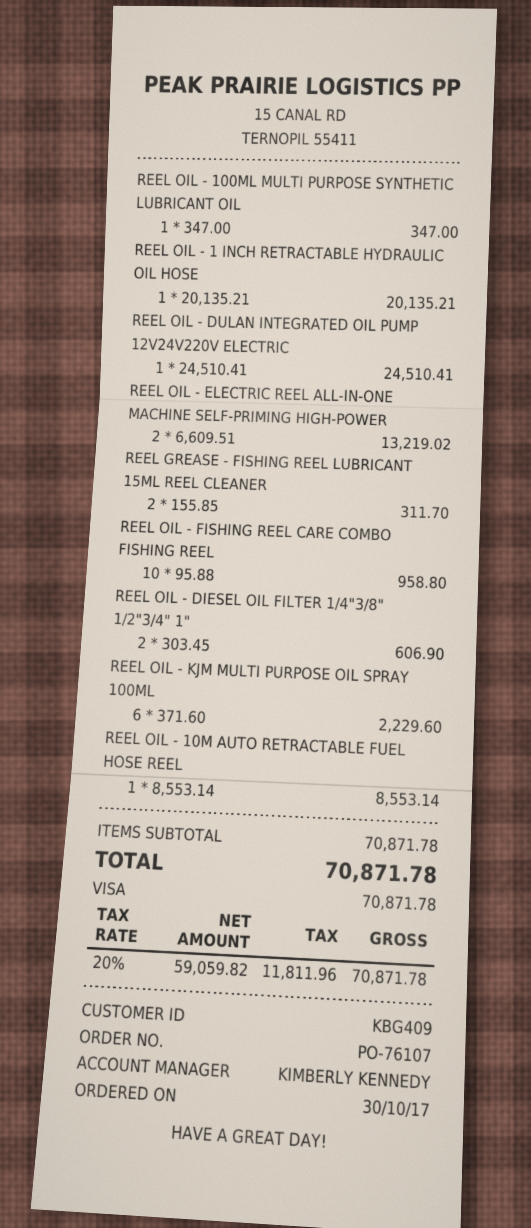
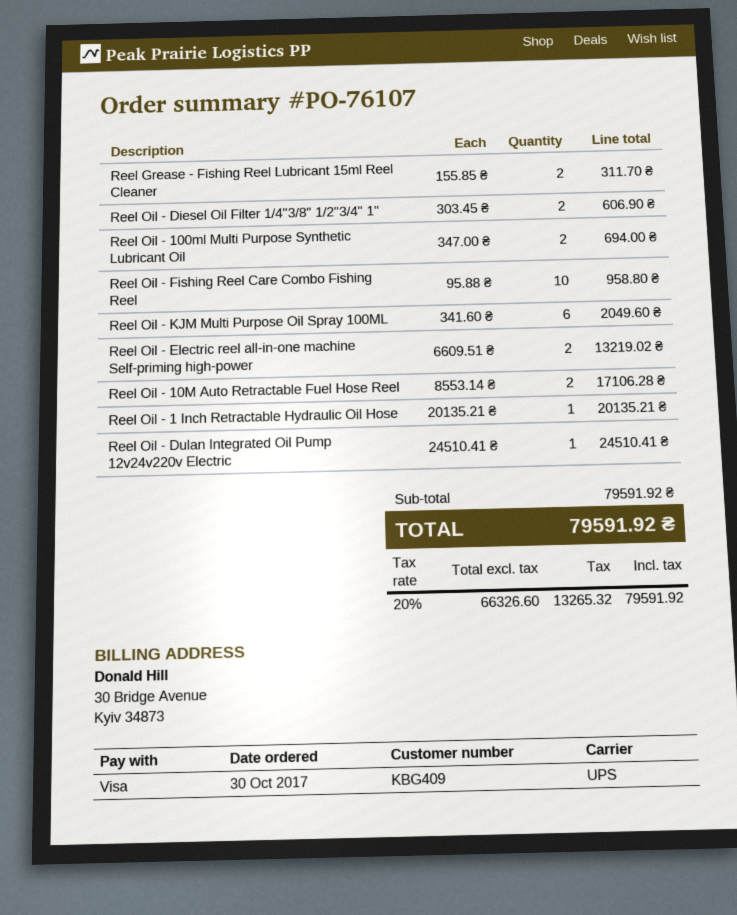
REEL OIL - 100ML MULTI PURPOSE SYNTHETIC LUBRICANT OIL: 1 x 347.00 = 347.00 -> 2 x 347.00 = 694.00
REEL OIL - KJM MULTI PURPOSE OIL SPRAY 100ML: 6 x 371.60 = 2229.60 -> 6 x 341.60 = 2049.60
REEL OIL - 10M AUTO RETRACTABLE FUEL HOSE REEL: 1 x 8553.14 = 8553.14 -> 2 x 8553.14 = 17106.28
subtotal: 70871.78 -> 79591.92
net: 59059.82 -> 66326.60
tax: 20% = 11811.96 -> 20% = 13265.32
total: 70871.78 -> 79591.92

